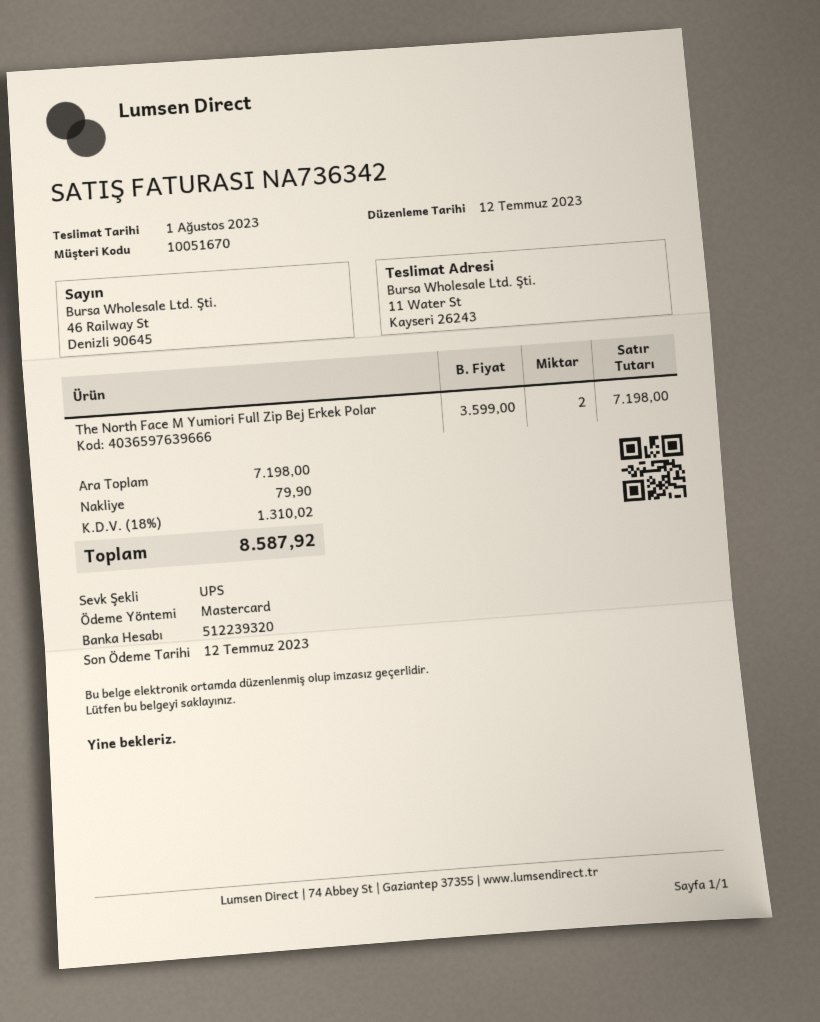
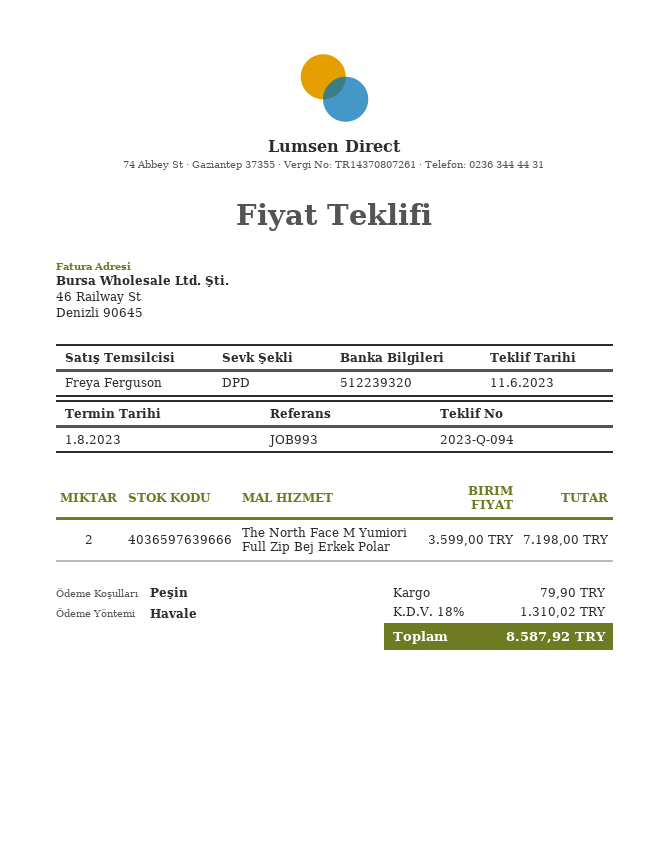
payment method: Mastercard -> bank transfer
shipping method: UPS -> DPD

